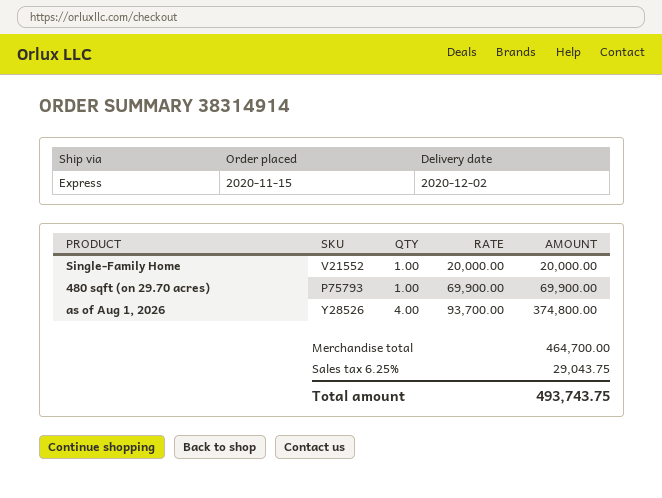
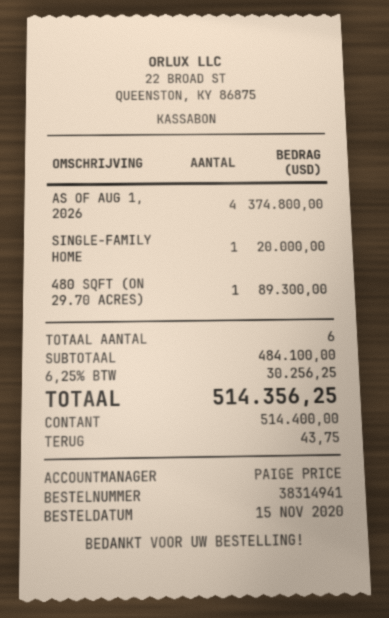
order number: 38314914 -> 38314941
480 sqft (on 29.70 acres): 1 for 69900.00 -> 1 for 89300.00
subtotal: 464700.00 -> 484100.00
tax: 6.25% = 29043.75 -> 6.25% = 30256.25
total: 493743.75 -> 514356.25

